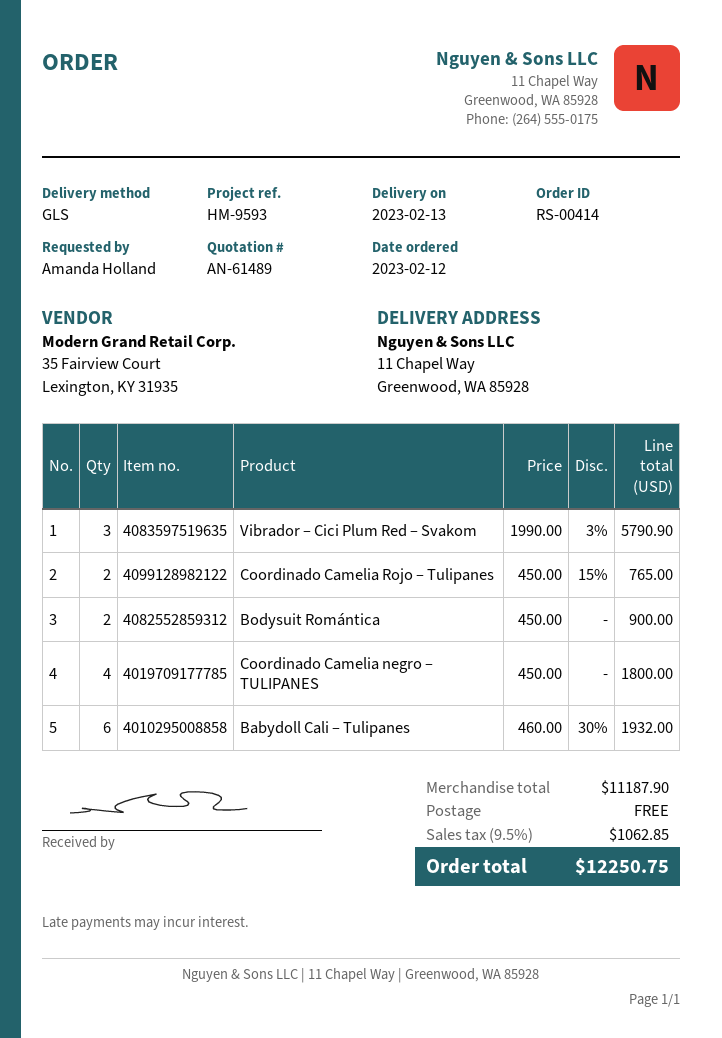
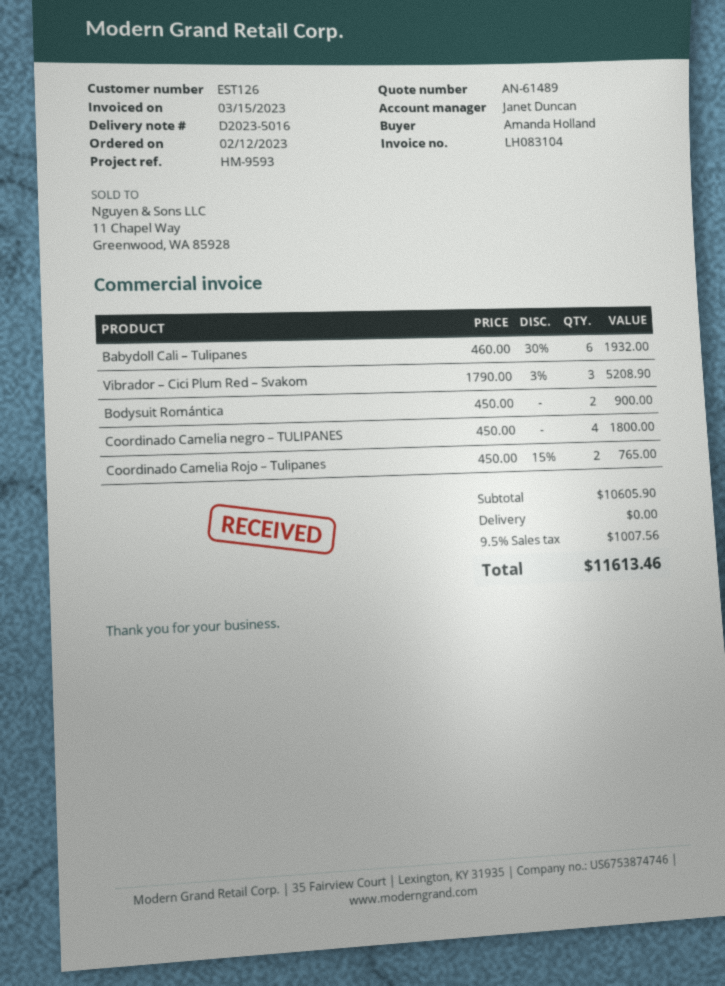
Vibrador – Cici Plum Red – Svakom: 3 x 1990.00 - 3% = 5790.90 -> 3 x 1790.00 - 3% = 5208.90
subtotal: 11187.90 -> 10605.90
tax: 9.5% = 1062.85 -> 9.5% = 1007.56
total: 12250.75 -> 11613.46

